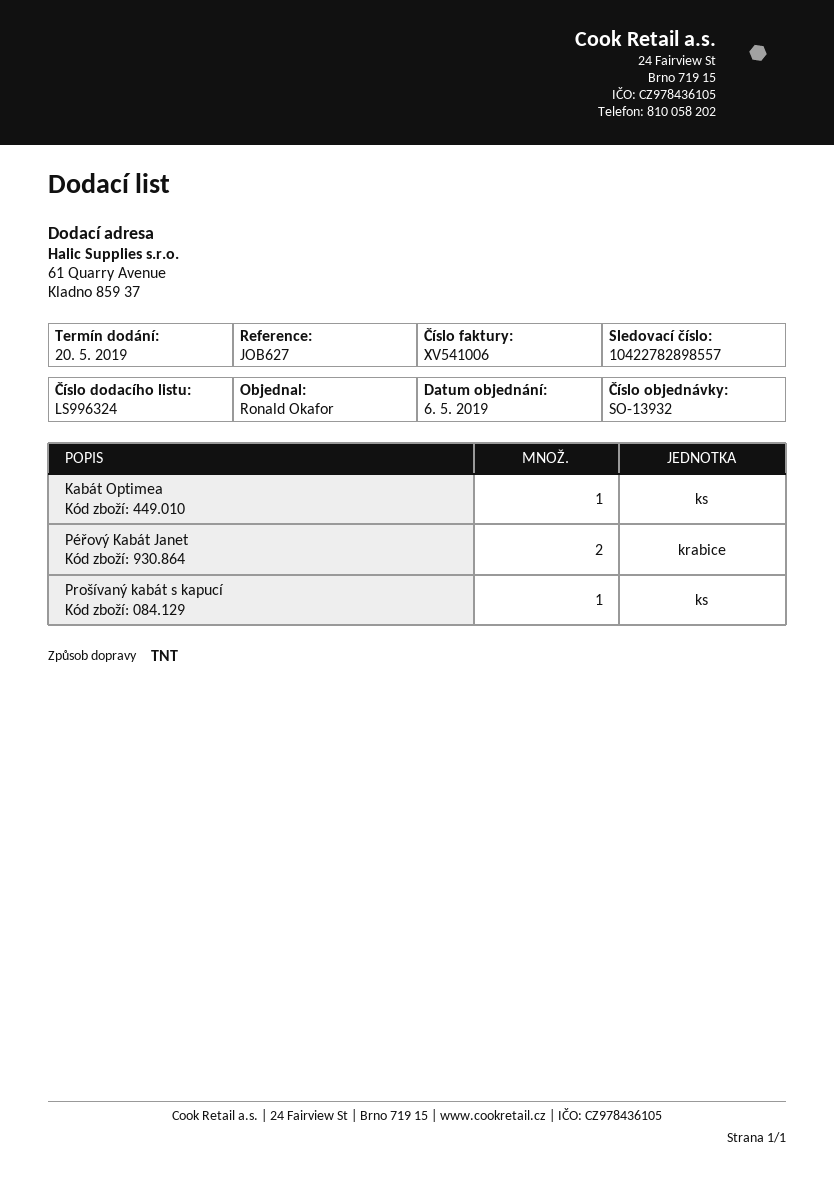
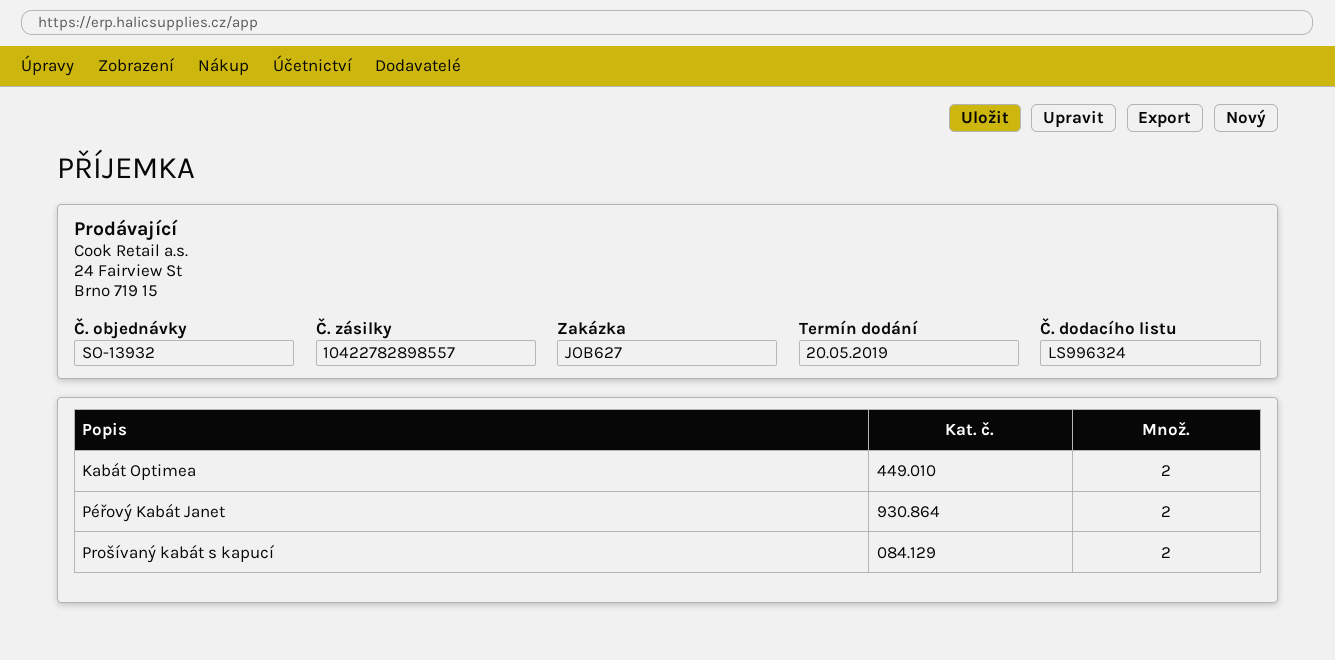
Kabát Optimea: 1 -> 2
Prošívaný kabát s kapucí: 1 -> 2

